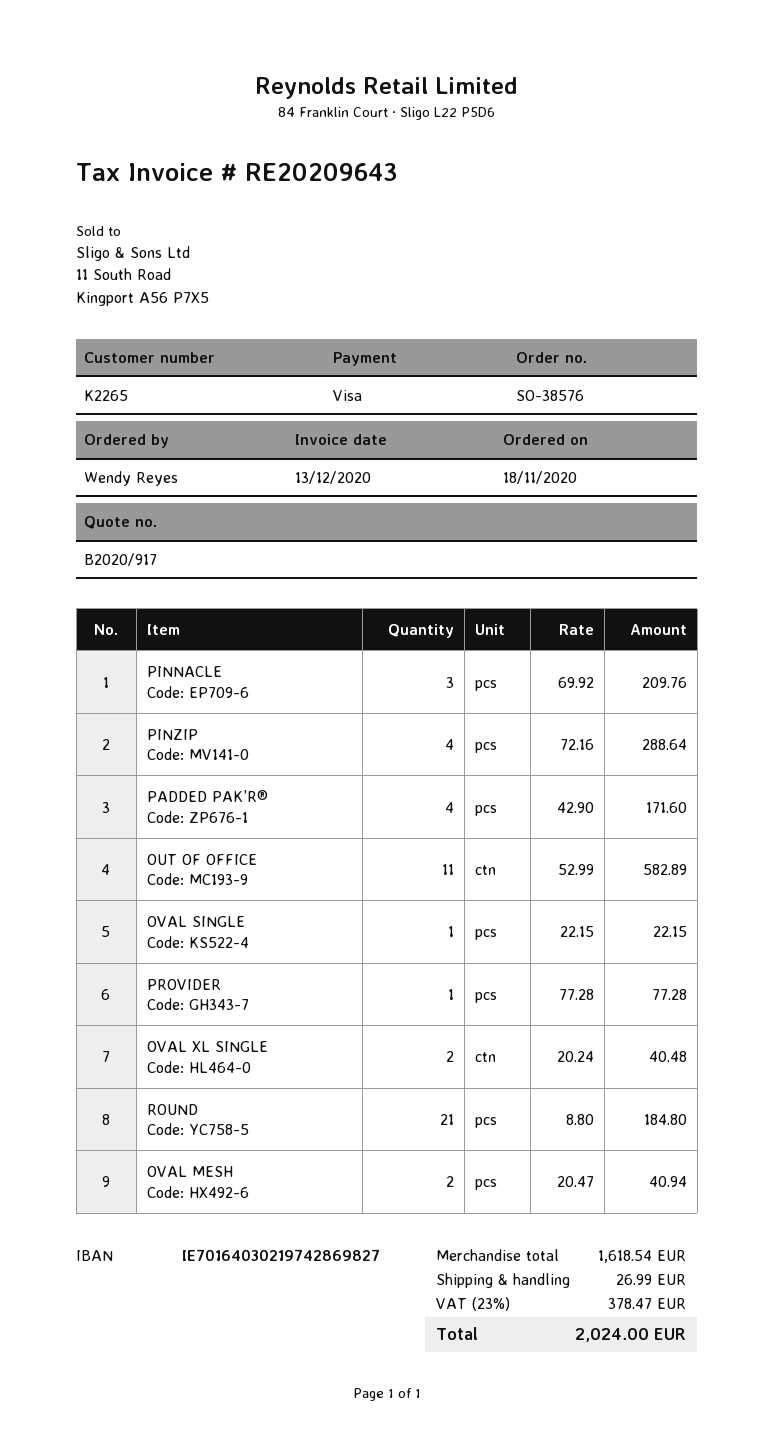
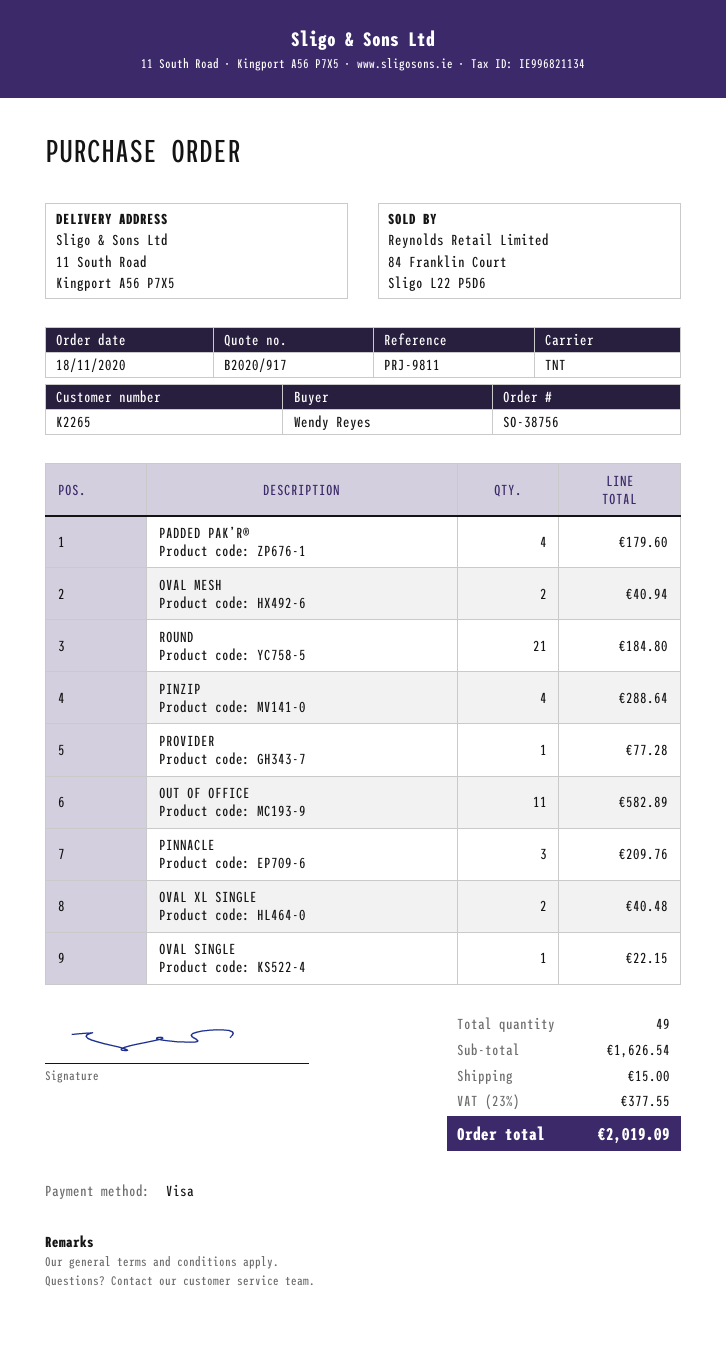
order number: SO-38576 -> SO-38756
PADDED PAK’R®: 4 for 171.60 -> 4 for 179.60
subtotal: 1618.54 -> 1626.54
shipping: 26.99 -> 15.00
tax: 23% = 378.47 -> 23% = 377.55
total: 2024.00 -> 2019.09

